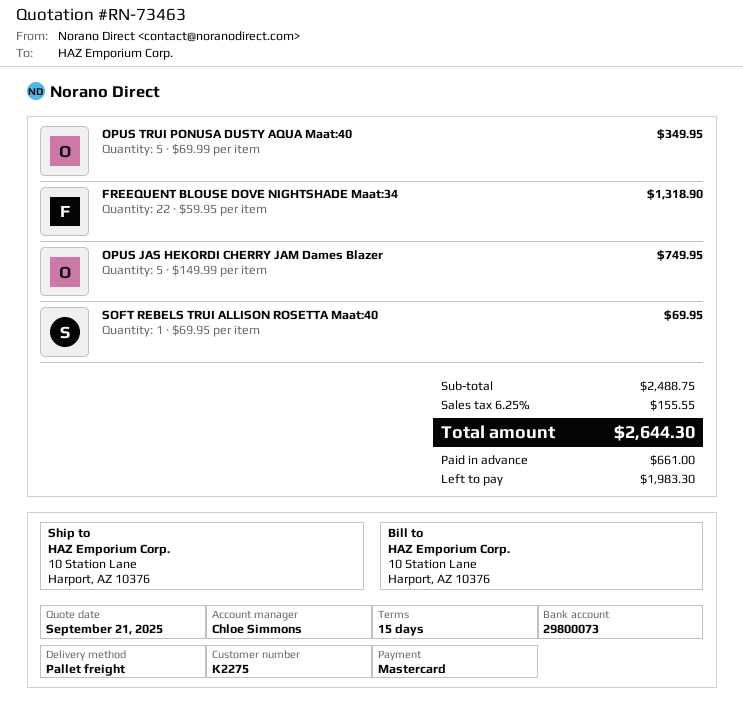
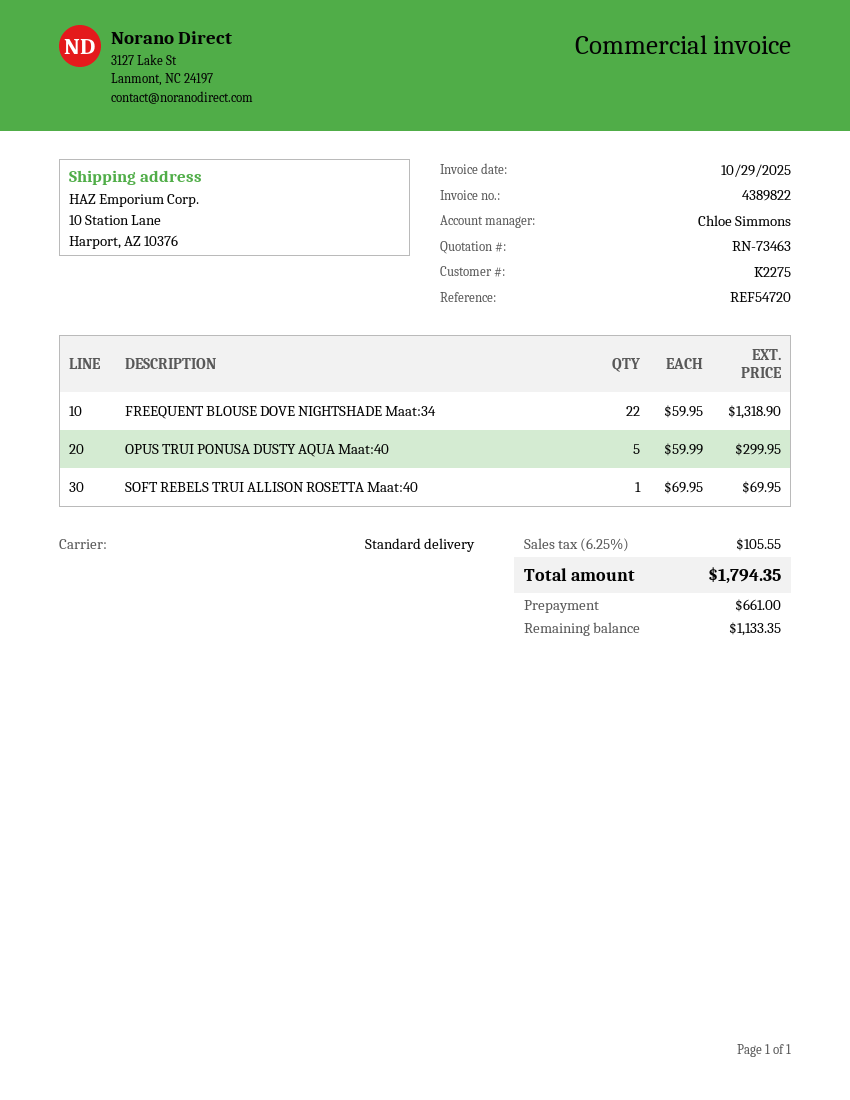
shipping method: pallet freight -> standard
OPUS TRUI PONUSA DUSTY AQUA Maat:40: 5 x 69.99 = 349.95 -> 5 x 59.99 = 299.95
OPUS JAS HEKORDI CHERRY JAM Dames Blazer: 5 x 149.99 = 749.95 -> none
tax: 6.25% = 155.55 -> 6.25% = 105.55
total: 2644.30 -> 1794.35
balance: 1983.30 -> 1133.35

